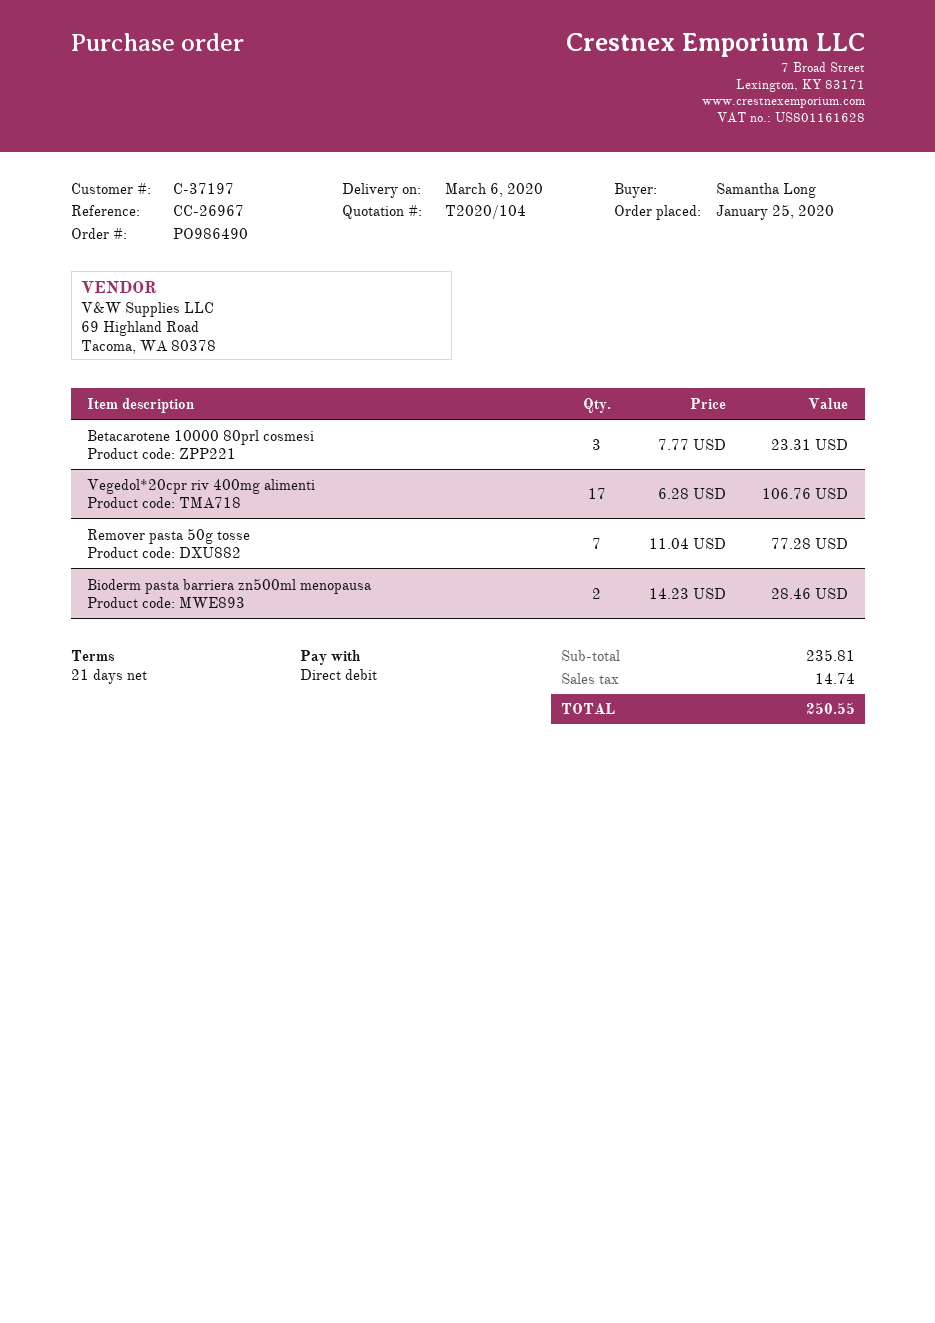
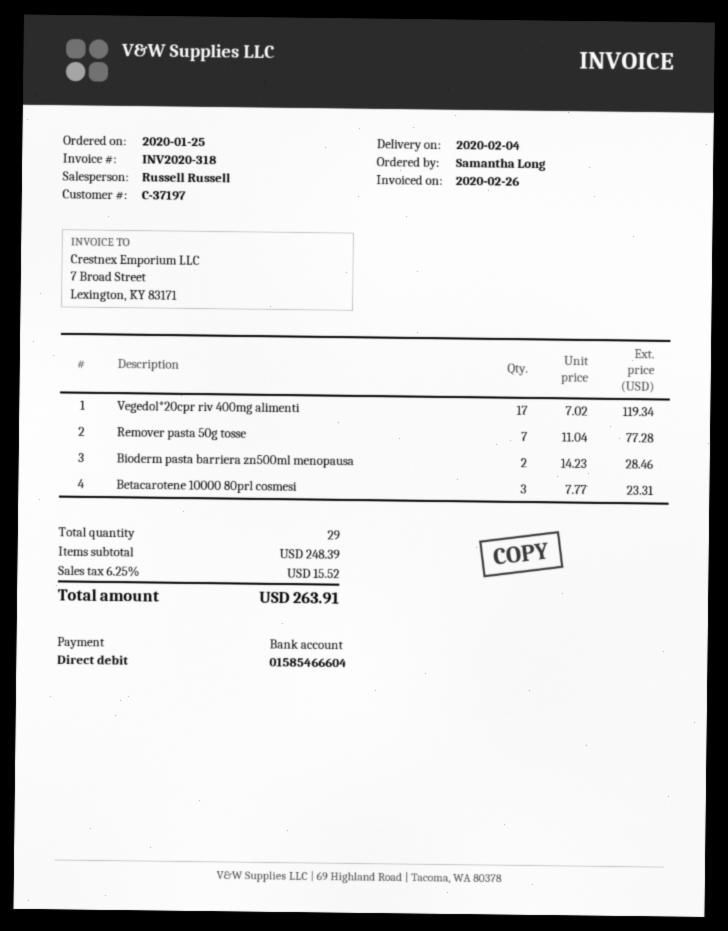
delivery date: 2020-03-06 -> 2020-02-04
Vegedol*20cpr riv 400mg alimenti: 17 x 6.28 = 106.76 -> 17 x 7.02 = 119.34
subtotal: 235.81 -> 248.39
tax: 14.74 -> 15.52
total: 250.55 -> 263.91

